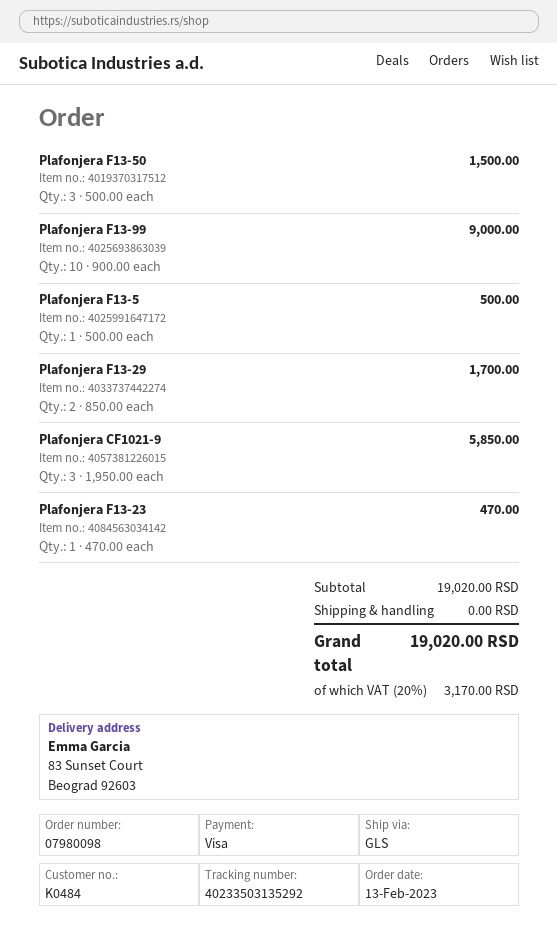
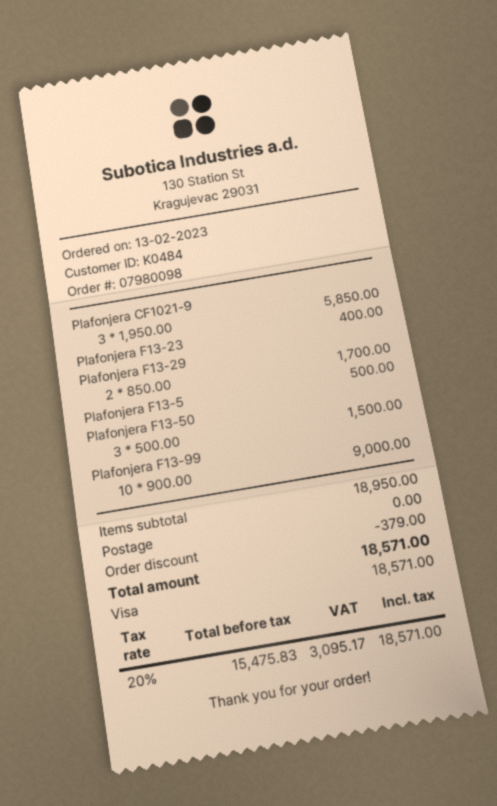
Plafonjera F13-23: 1 x 470.00 = 470.00 -> 1 x 400.00 = 400.00
subtotal: 19020.00 -> 18950.00
discount: none -> 379.00
tax: 20% = 3170.00 -> 20% = 3095.17
total: 19020.00 -> 18571.00

